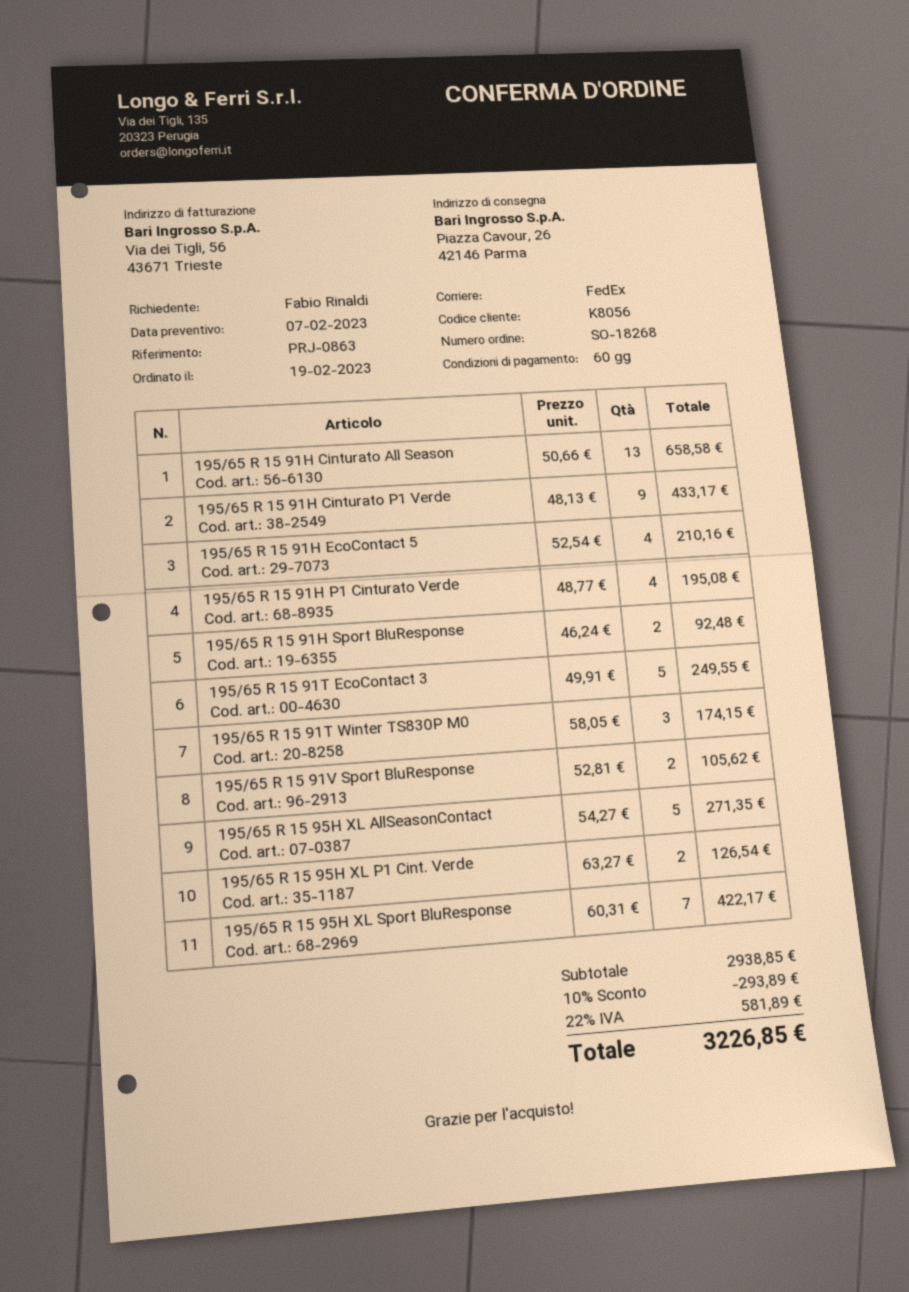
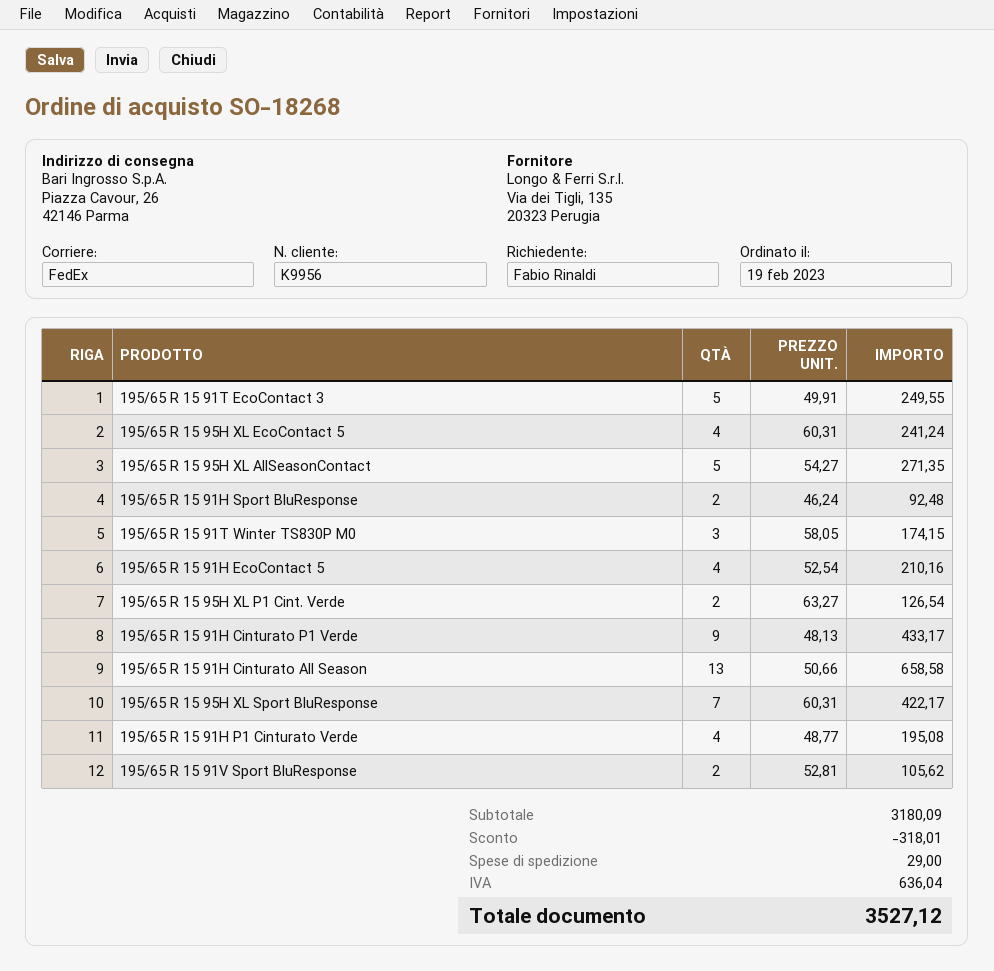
customer number: K8056 -> K9956
195/65 R 15 95H XL EcoContact 5: none -> 4 x 60.31 = 241.24
subtotal: 2938.85 -> 3180.09
discount: 293.89 -> 318.01
shipping: none -> 29.00
tax: 581.89 -> 636.04
total: 3226.85 -> 3527.12

